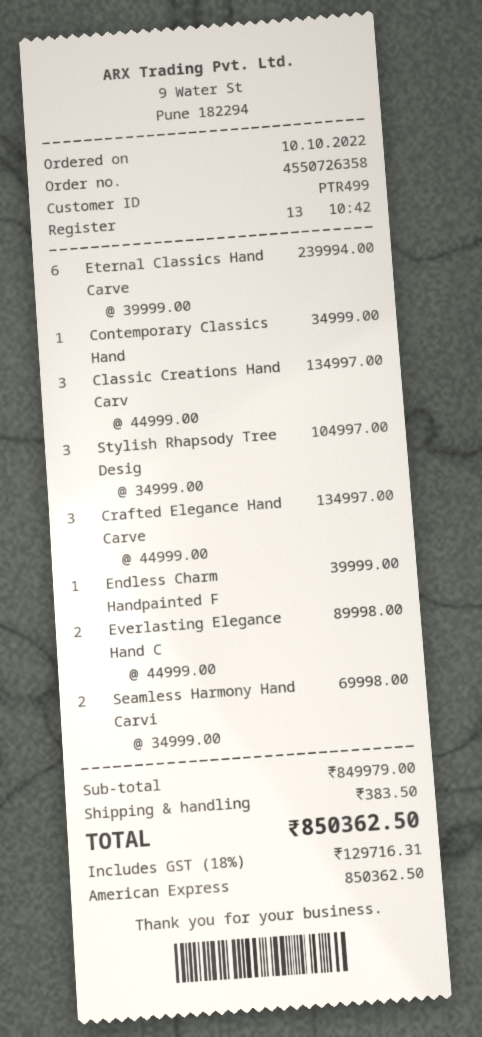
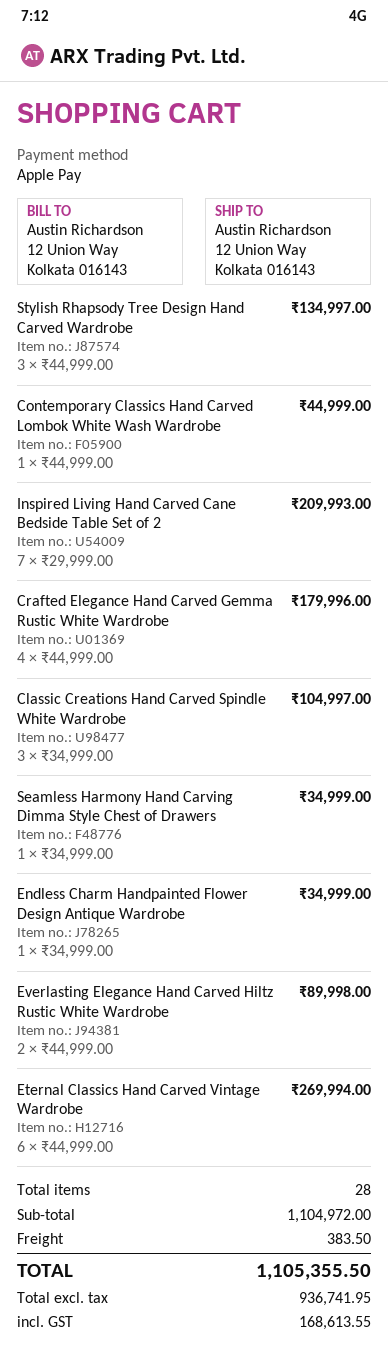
payment method: American Express -> Apple Pay
Eternal Classics Hand Carve: 6 x 39999.00 = 239994.00 -> 6 x 44999.00 = 269994.00
Contemporary Classics Hand: 1 x 34999.00 = 34999.00 -> 1 x 44999.00 = 44999.00
Classic Creations Hand Carv: 3 x 44999.00 = 134997.00 -> 3 x 34999.00 = 104997.00
Stylish Rhapsody Tree Desig: 3 x 34999.00 = 104997.00 -> 3 x 44999.00 = 134997.00
Crafted Elegance Hand Carve: 3 x 44999.00 = 134997.00 -> 4 x 44999.00 = 179996.00
Endless Charm Handpainted F: 1 x 39999.00 = 39999.00 -> 1 x 34999.00 = 34999.00
Seamless Harmony Hand Carvi: 2 x 34999.00 = 69998.00 -> 1 x 34999.00 = 34999.00
Inspired Living Hand Carved Cane Bedside Table Set of 2: none -> 7 x 29999.00 = 209993.00
subtotal: 849979.00 -> 1104972.00
tax: 129716.31 -> 168613.55
total: 850362.50 -> 1105355.50

